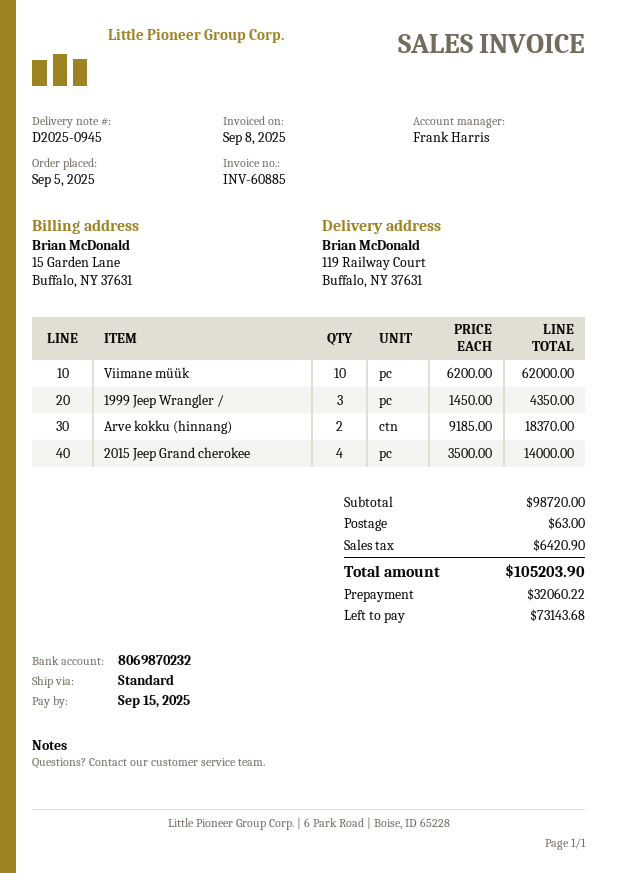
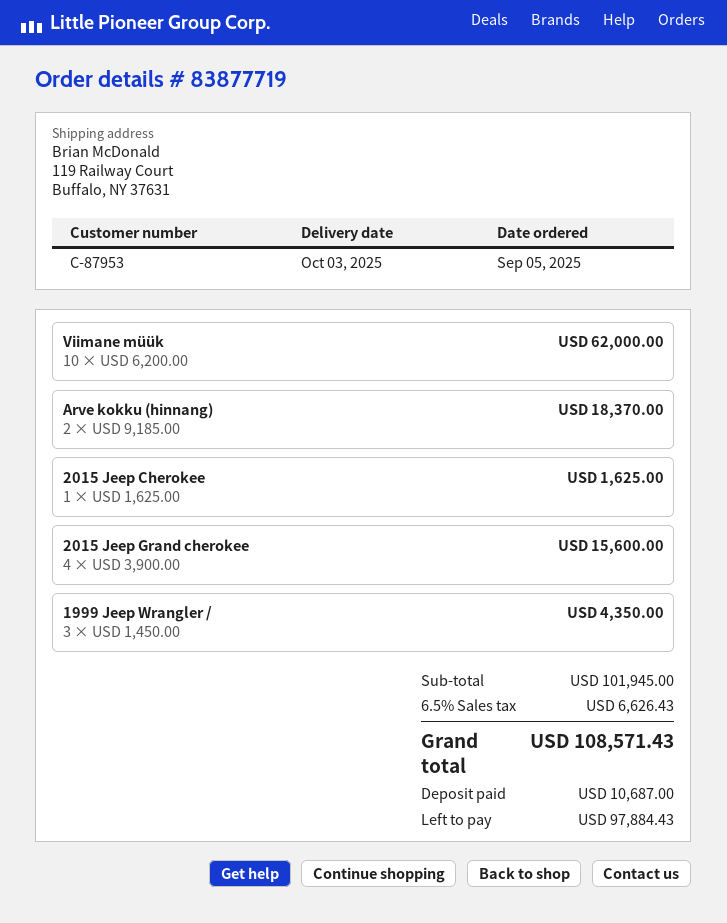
2015 Jeep Grand cherokee: 4 x 3500.00 = 14000.00 -> 4 x 3900.00 = 15600.00
2015 Jeep Cherokee: none -> 1 x 1625.00 = 1625.00
subtotal: 98720.00 -> 101945.00
shipping: 63.00 -> none
tax: 6420.90 -> 6626.43
total: 105203.90 -> 108571.43
deposit: 32060.22 -> 10687.00
balance: 73143.68 -> 97884.43

